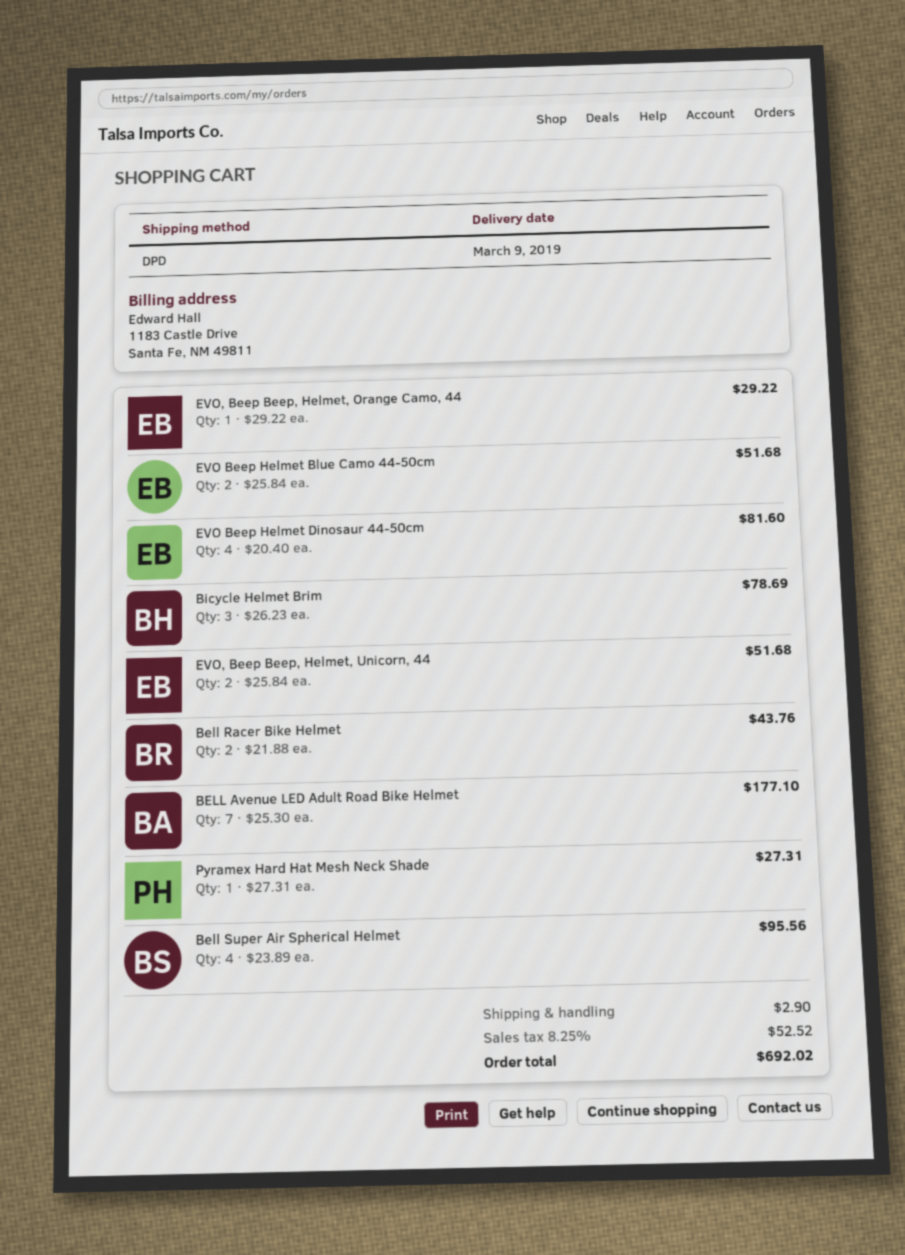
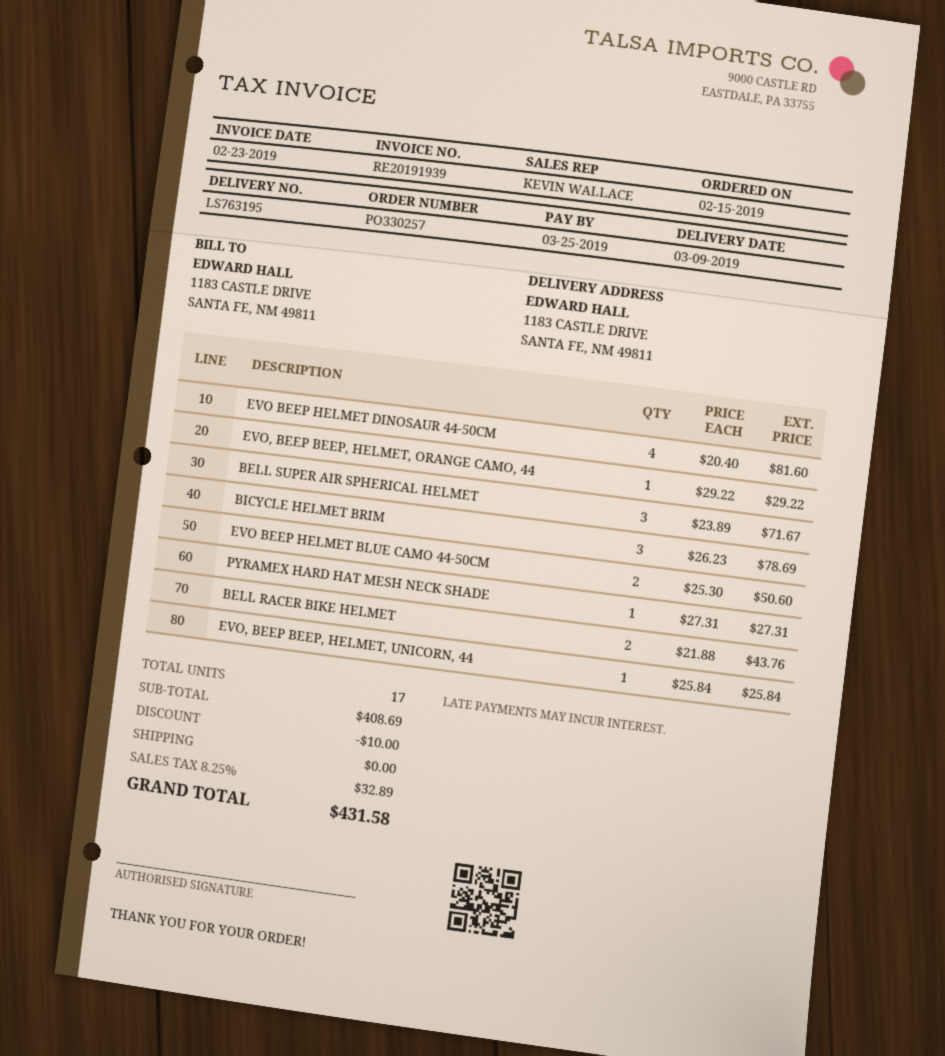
EVO Beep Helmet Blue Camo 44-50cm: 2 x 25.84 = 51.68 -> 2 x 25.30 = 50.60
EVO, Beep Beep, Helmet, Unicorn, 44: 2 x 25.84 = 51.68 -> 1 x 25.84 = 25.84
BELL Avenue LED Adult Road Bike Helmet: 7 x 25.30 = 177.10 -> none
Bell Super Air Spherical Helmet: 4 x 23.89 = 95.56 -> 3 x 23.89 = 71.67
discount: none -> 10.00
shipping: 2.90 -> 0.00
tax: 8.25% = 52.52 -> 8.25% = 32.89
total: 692.02 -> 431.58

